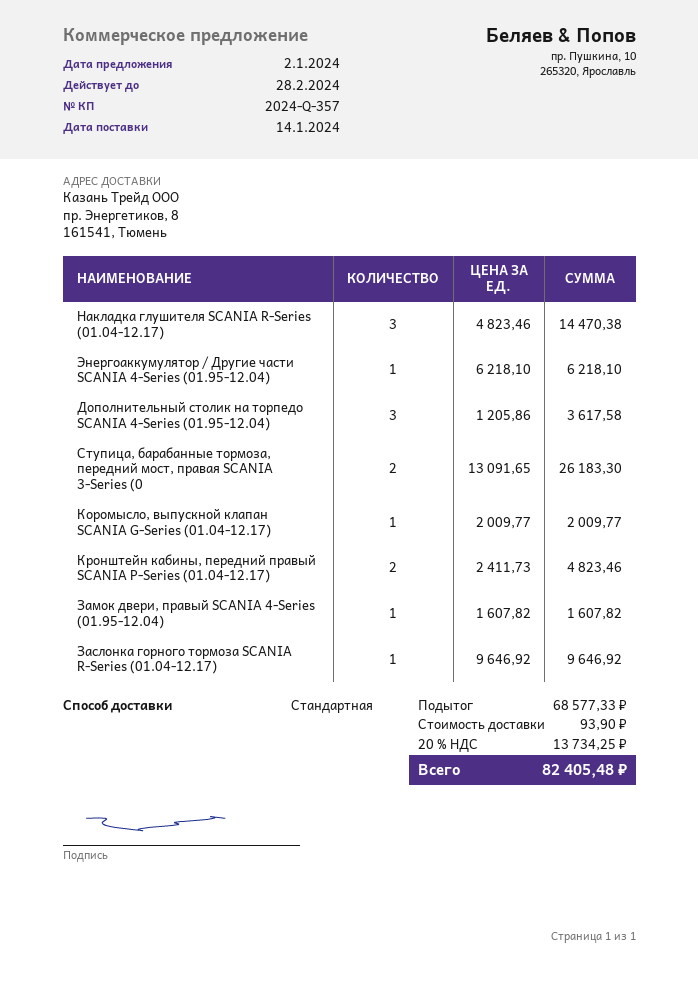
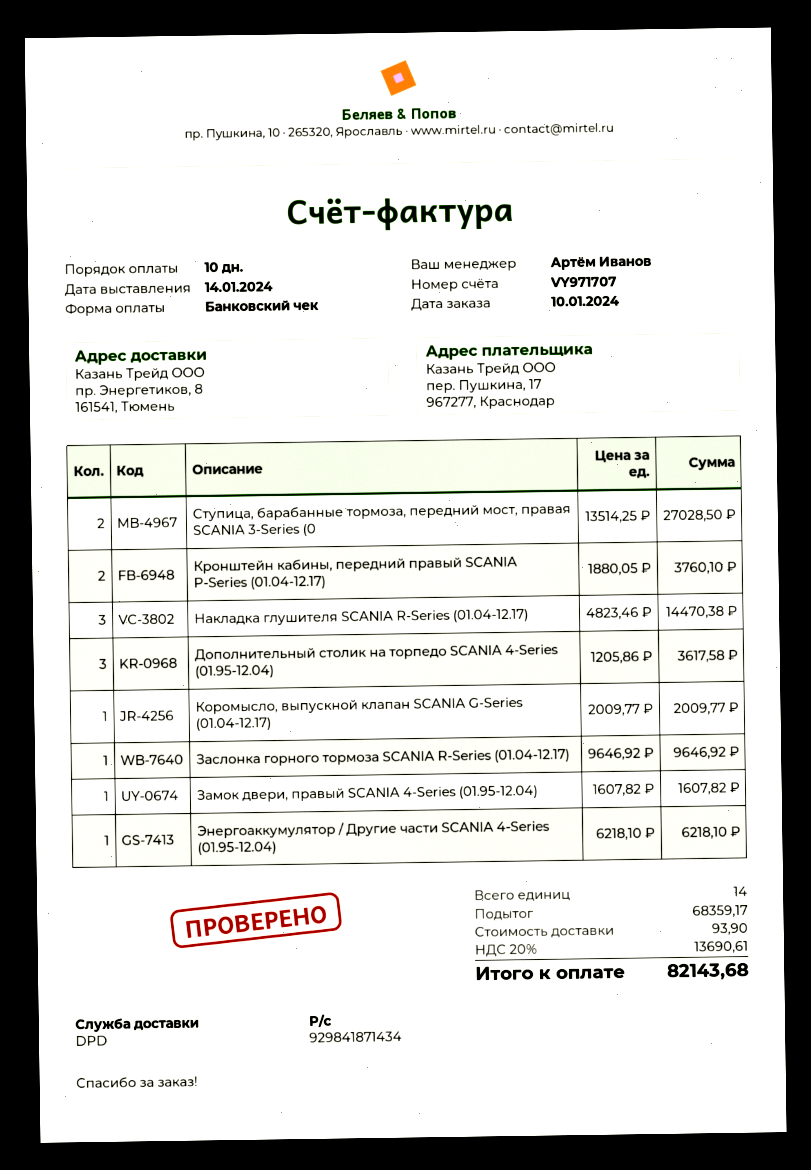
shipping method: standard -> DPD
Ступица, барабанные тормоза, передний мост, правая SCANIA 3-Series (0: 2 x 13091.65 = 26183.30 -> 2 x 13514.25 = 27028.50
Кронштейн кабины, передний правый SCANIA P-Series (01.04-12.17): 2 x 2411.73 = 4823.46 -> 2 x 1880.05 = 3760.10
subtotal: 68577.33 -> 68359.17
tax: 20% = 13734.25 -> 20% = 13690.61
total: 82405.48 -> 82143.68

